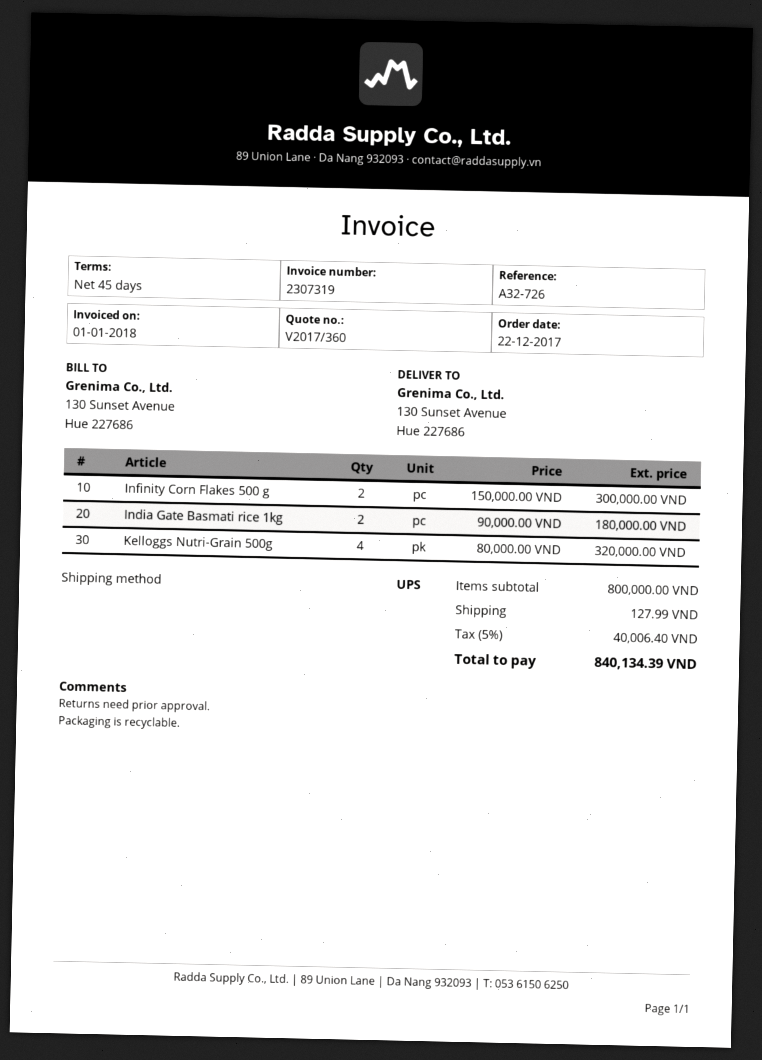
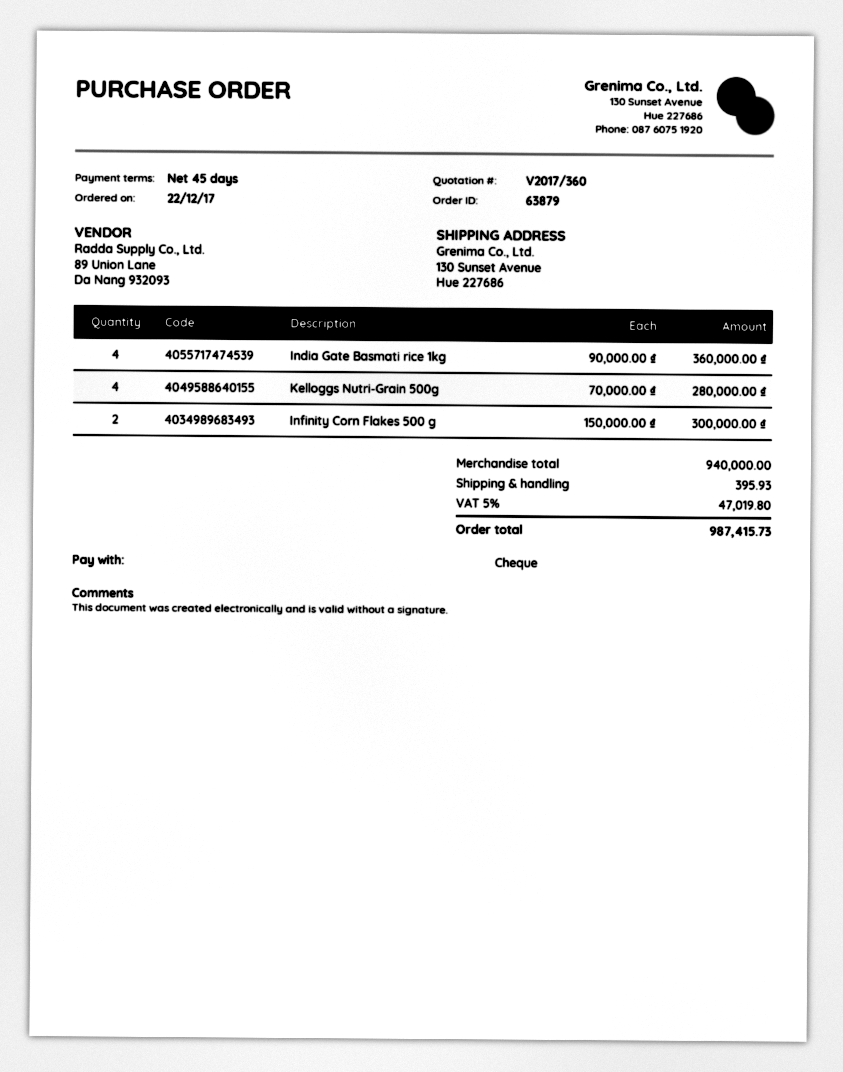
India Gate Basmati rice 1kg: 2 x 90000.00 = 180000.00 -> 4 x 90000.00 = 360000.00
Kelloggs Nutri-Grain 500g: 4 x 80000.00 = 320000.00 -> 4 x 70000.00 = 280000.00
subtotal: 800000.00 -> 940000.00
shipping: 127.99 -> 395.93
tax: 5% = 40006.40 -> 5% = 47019.80
total: 840134.39 -> 987415.73

